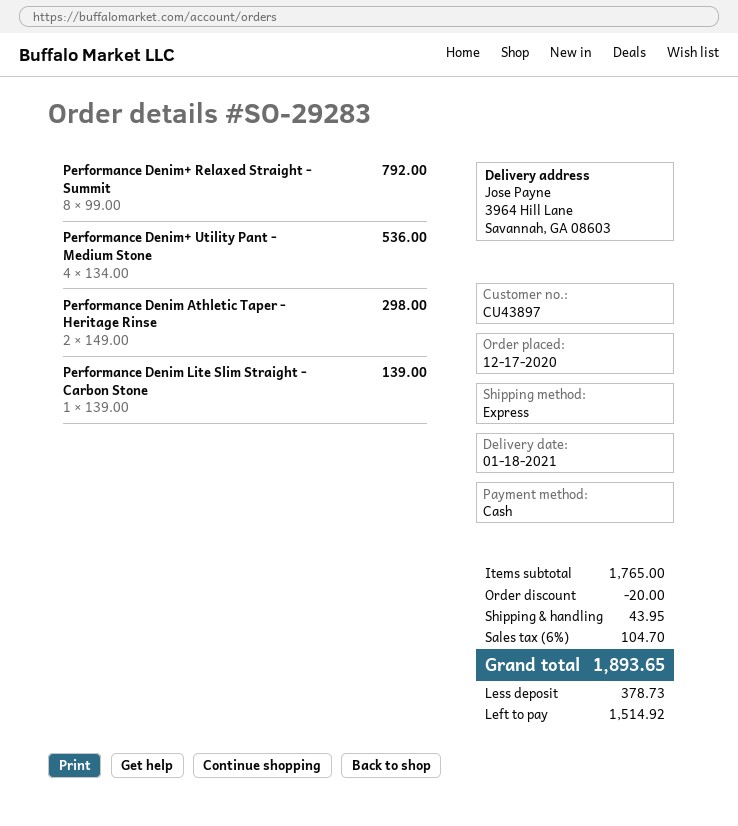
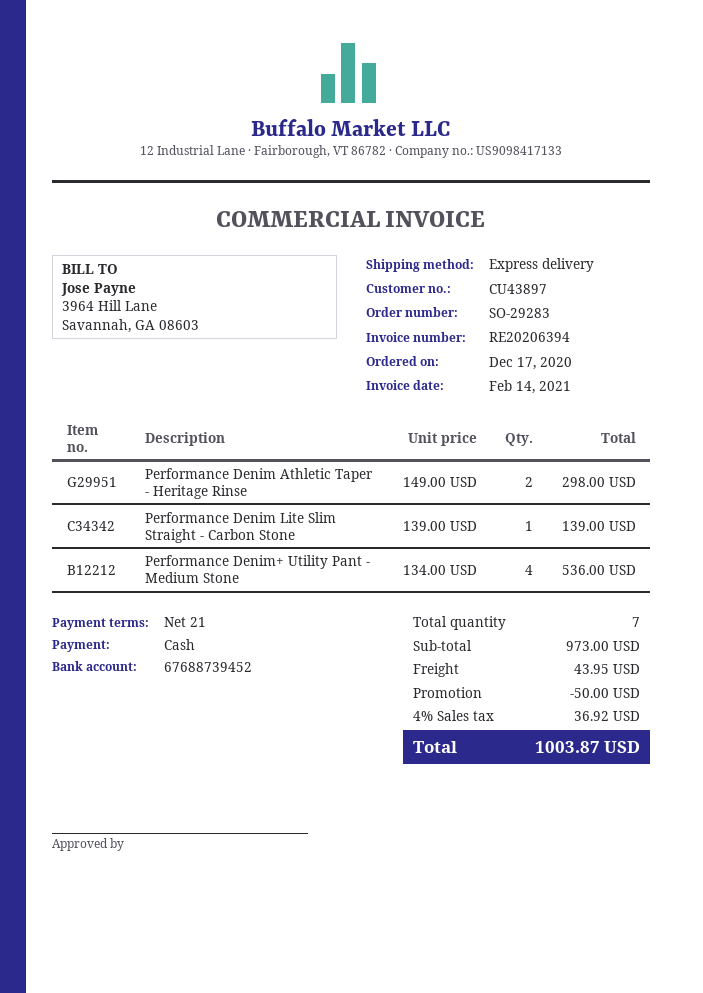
Performance Denim+ Relaxed Straight - Summit: 8 x 99.00 = 792.00 -> none
subtotal: 1765.00 -> 973.00
discount: 20.00 -> 50.00
tax: 6% = 104.70 -> 4% = 36.92
total: 1893.65 -> 1003.87

